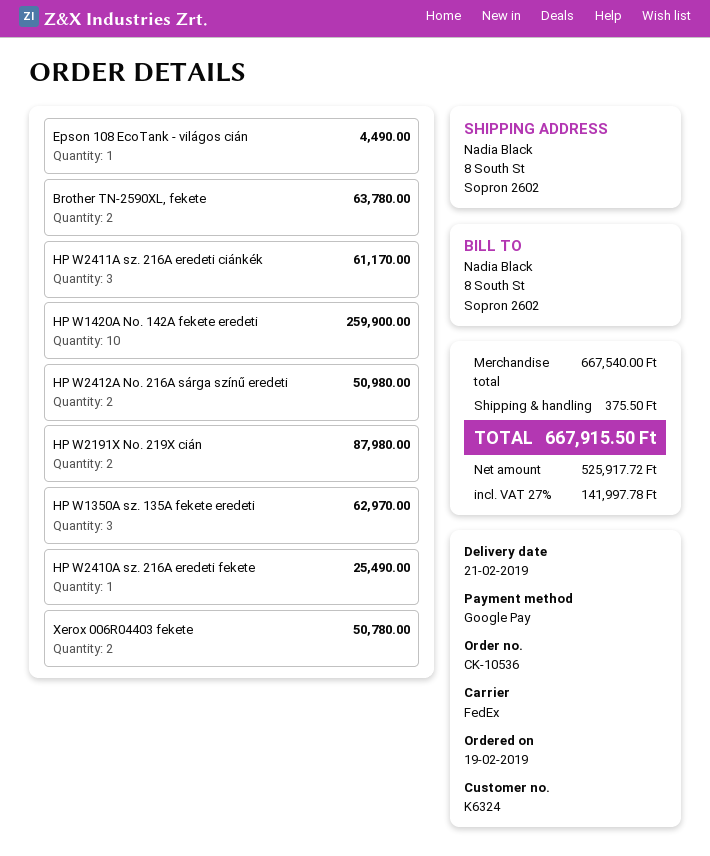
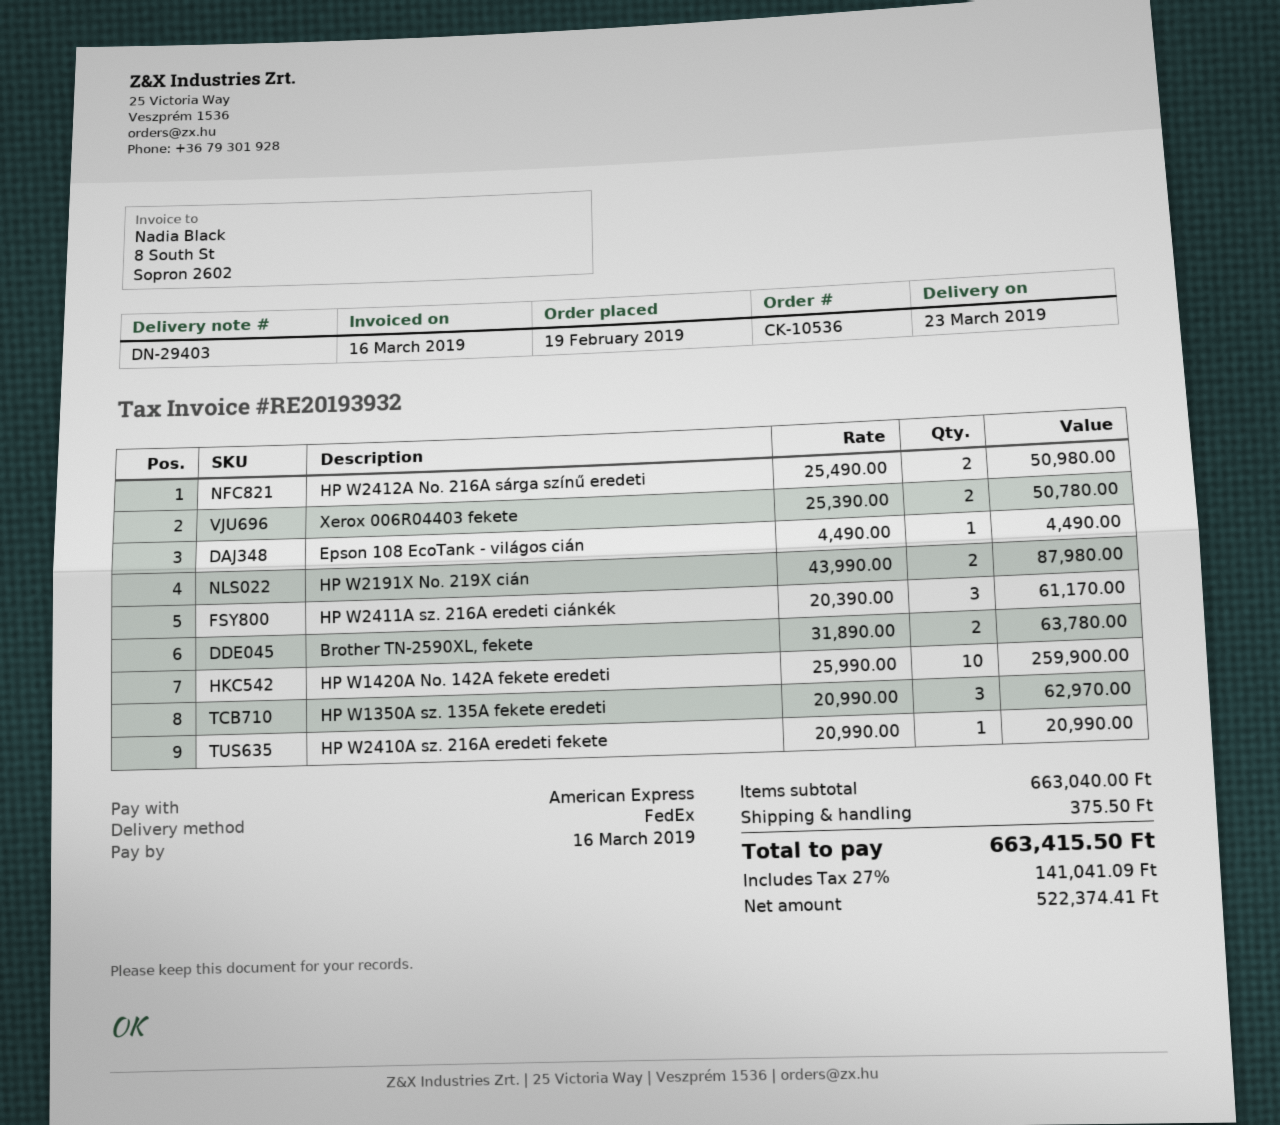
delivery date: 2019-02-21 -> 2019-03-23
payment method: Google Pay -> American Express
HP W2410A sz. 216A eredeti fekete: 1 for 25490.00 -> 1 for 20990.00
subtotal: 667540.00 -> 663040.00
net: 525917.72 -> 522374.41
tax: 27% = 141997.78 -> 27% = 141041.09
total: 667915.50 -> 663415.50

